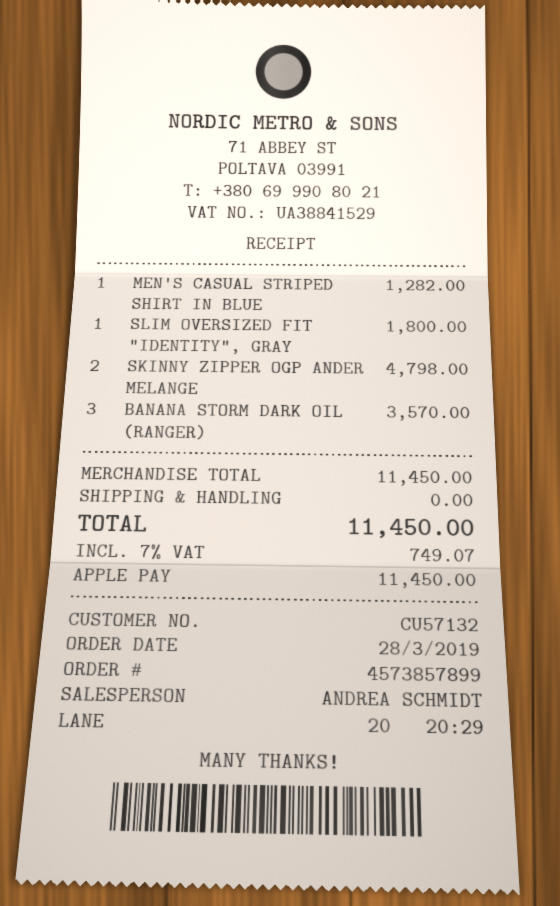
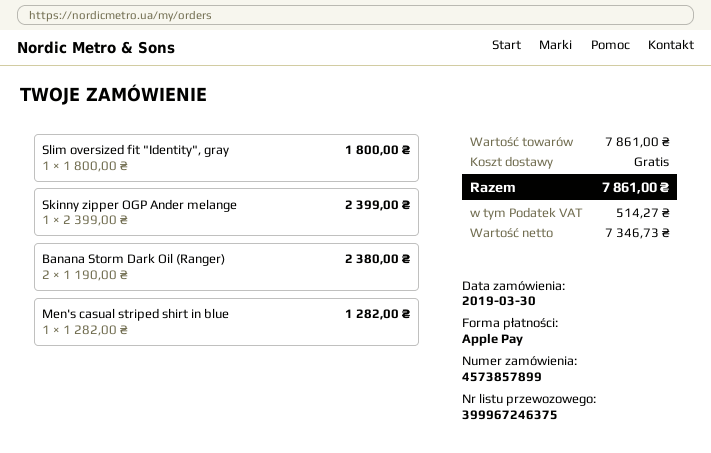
order date: 2019-03-28 -> 2019-03-30
SKINNY ZIPPER OGP ANDER MELANGE: 2 for 4798.00 -> 1 for 2399.00
BANANA STORM DARK OIL (RANGER): 3 for 3570.00 -> 2 for 2380.00
subtotal: 11450.00 -> 7861.00
tax: 749.07 -> 514.27
total: 11450.00 -> 7861.00

